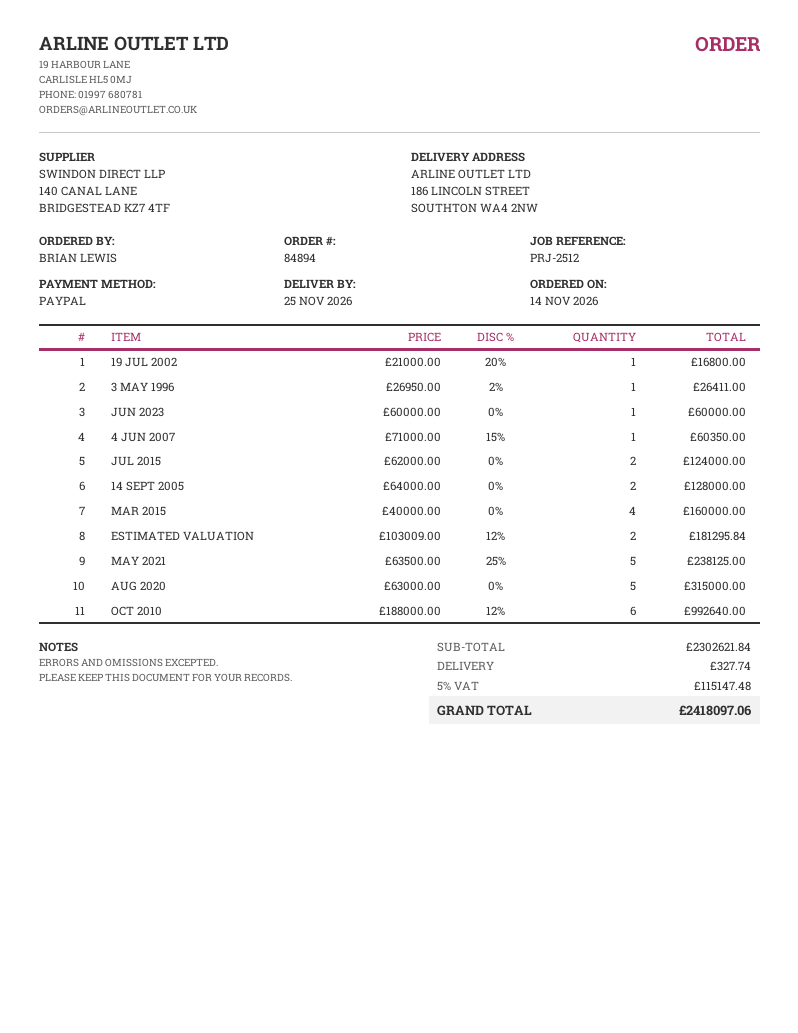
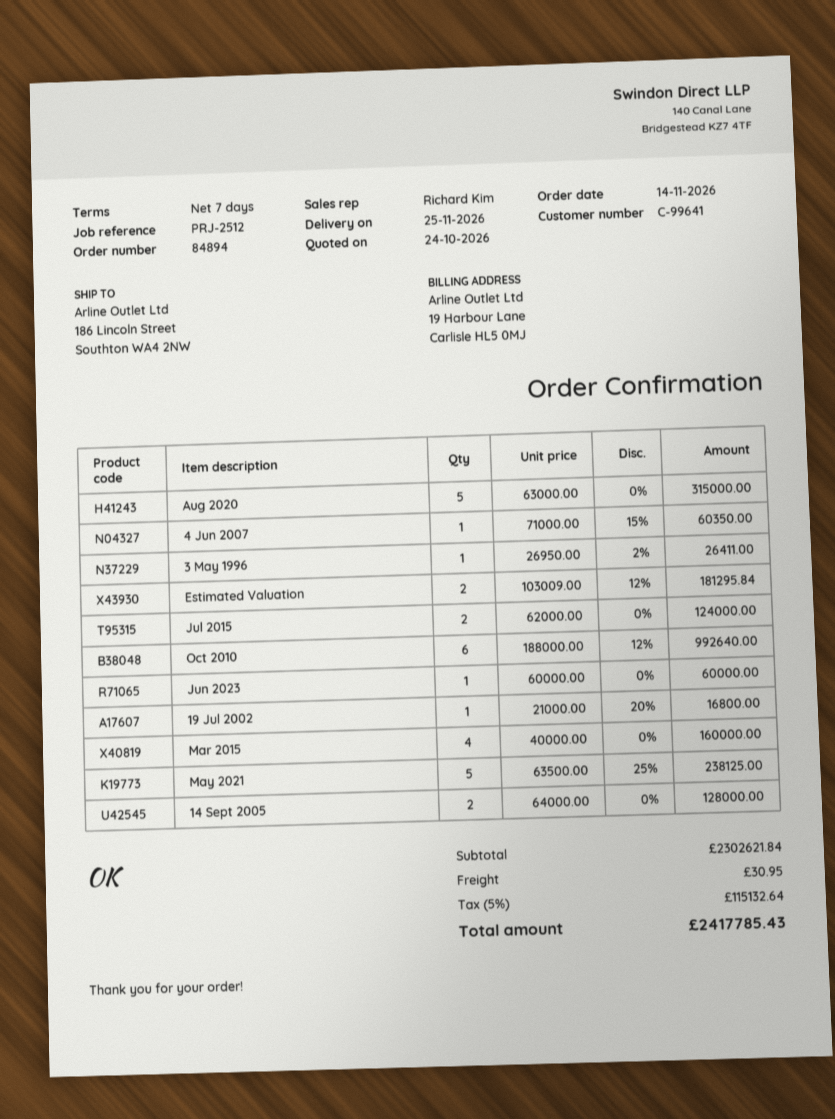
shipping: 327.74 -> 30.95
tax: 5% = 115147.48 -> 5% = 115132.64
total: 2418097.06 -> 2417785.43

